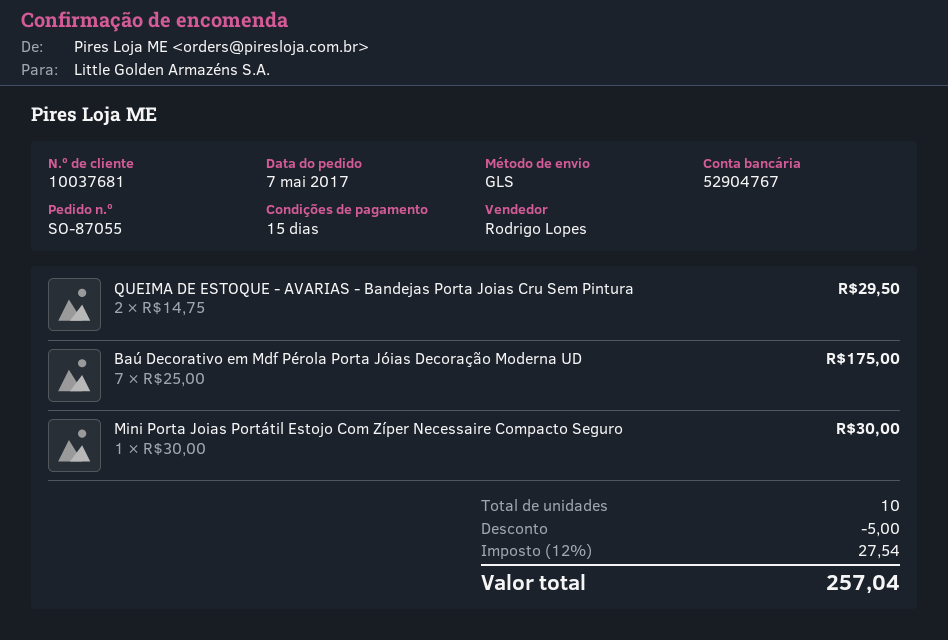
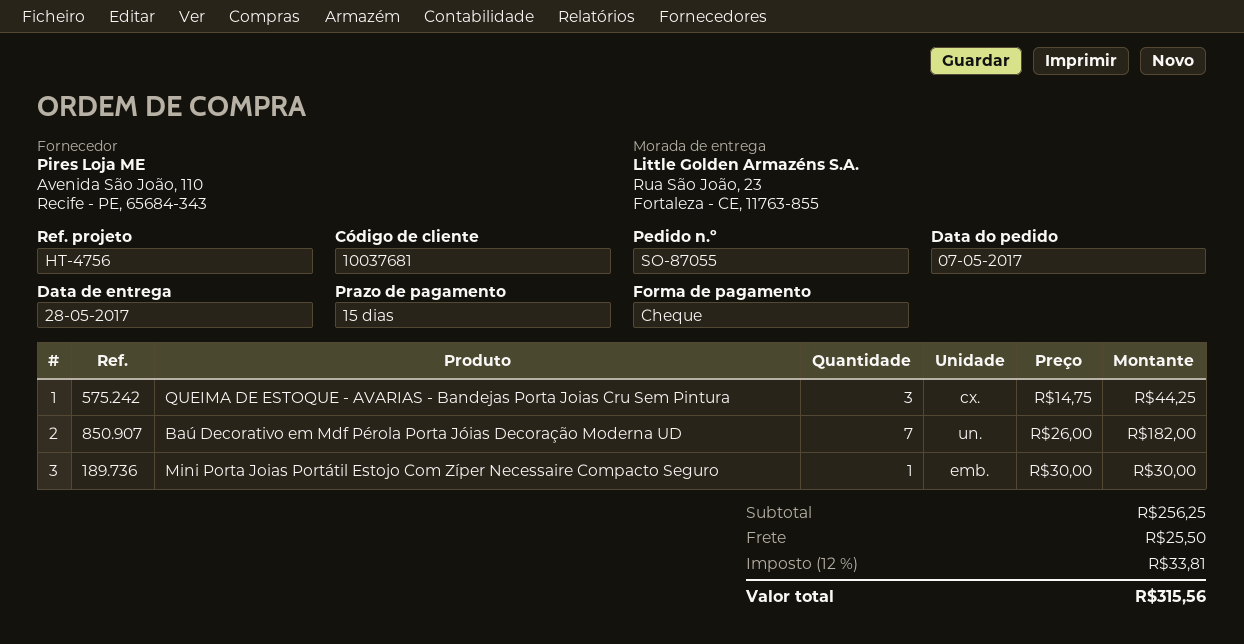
QUEIMA DE ESTOQUE - AVARIAS - Bandejas Porta Joias Cru Sem Pintura: 2 x 14.75 = 29.50 -> 3 x 14.75 = 44.25
Baú Decorativo em Mdf Pérola Porta Jóias Decoração Moderna UD: 7 x 25.00 = 175.00 -> 7 x 26.00 = 182.00
discount: 5.00 -> none
shipping: none -> 25.50
tax: 12% = 27.54 -> 12% = 33.81
total: 257.04 -> 315.56

